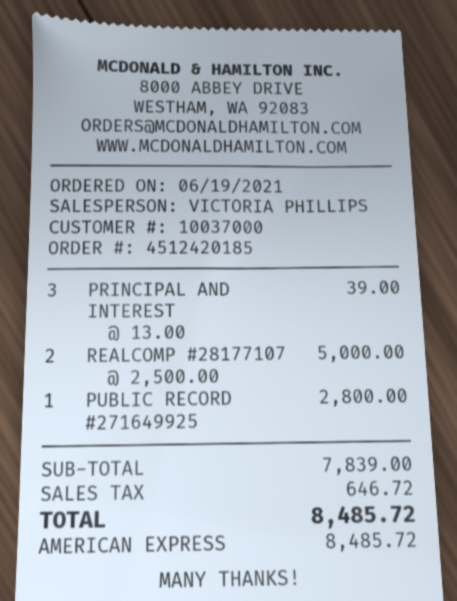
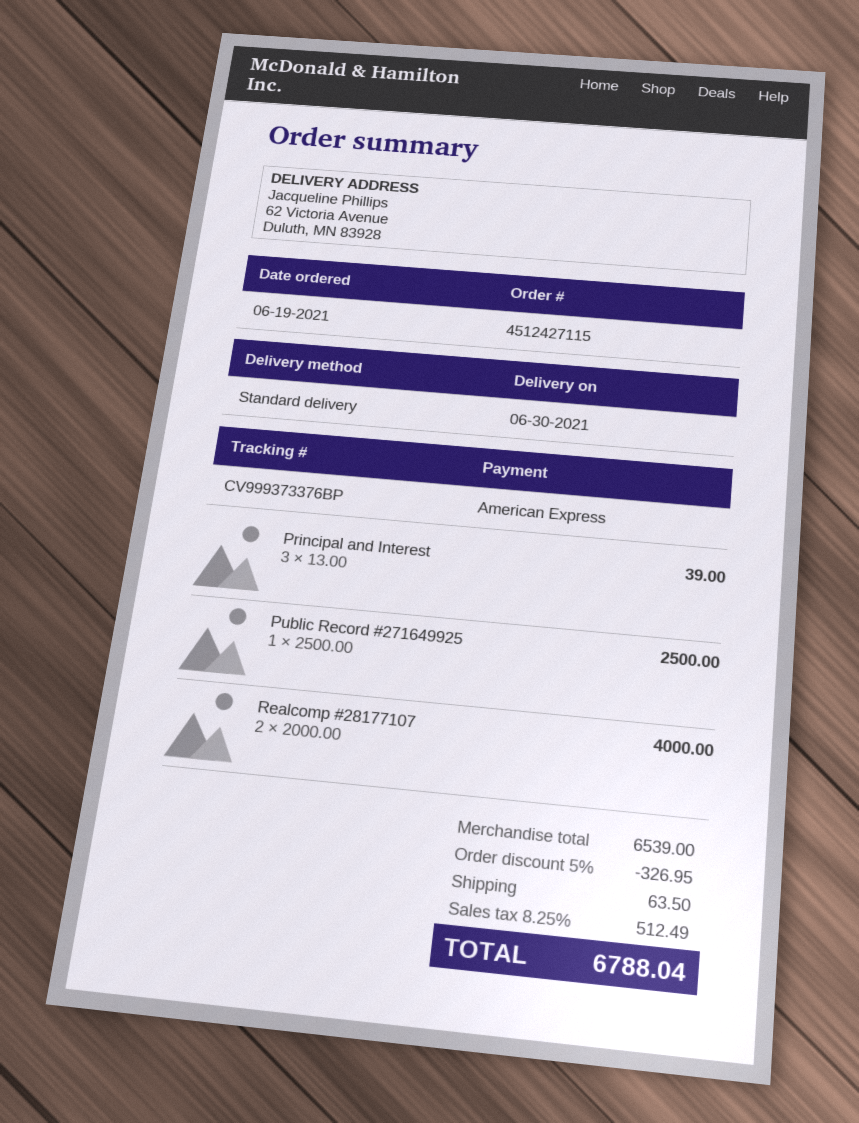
order number: 4512420185 -> 4512427115
REALCOMP #28177107: 2 x 2500.00 = 5000.00 -> 2 x 2000.00 = 4000.00
PUBLIC RECORD #271649925: 1 x 2800.00 = 2800.00 -> 1 x 2500.00 = 2500.00
subtotal: 7839.00 -> 6539.00
discount: none -> 5% = 326.95
shipping: none -> 63.50
tax: 646.72 -> 512.49
total: 8485.72 -> 6788.04

